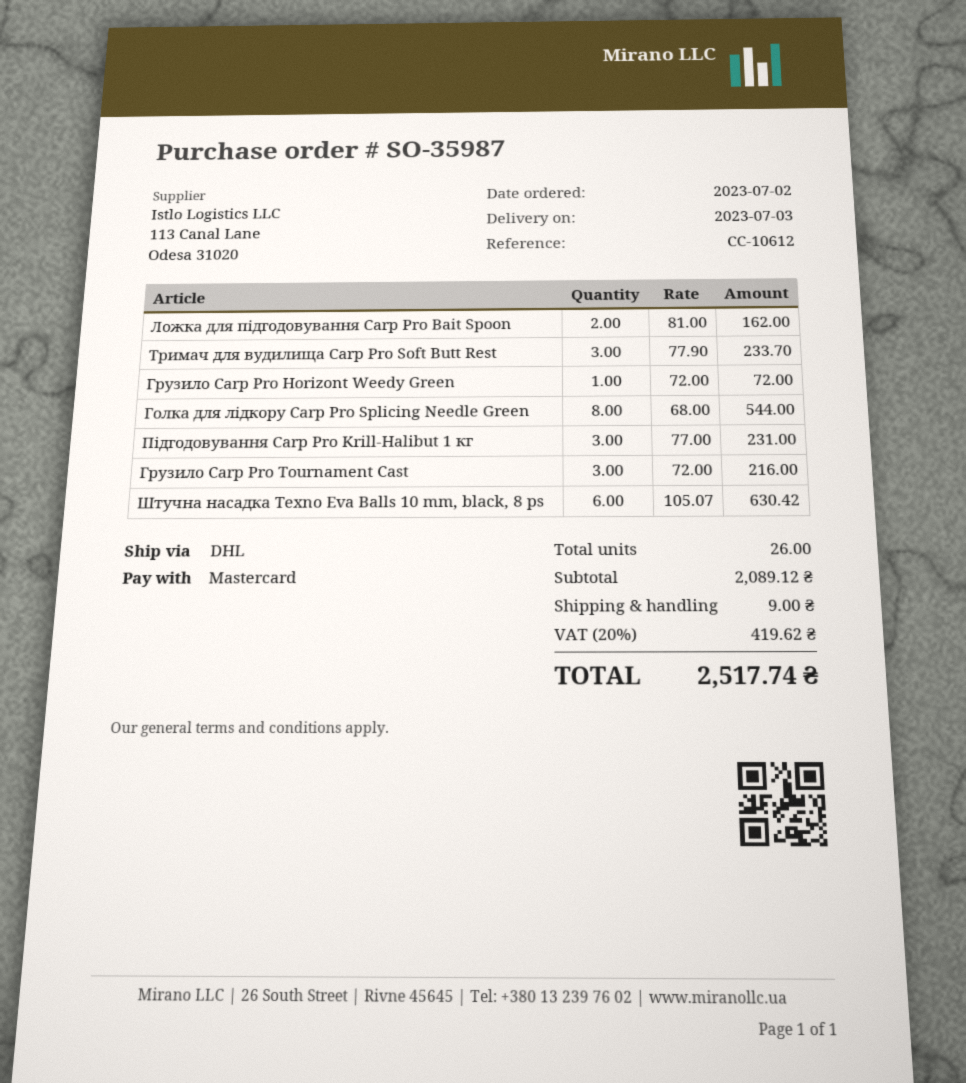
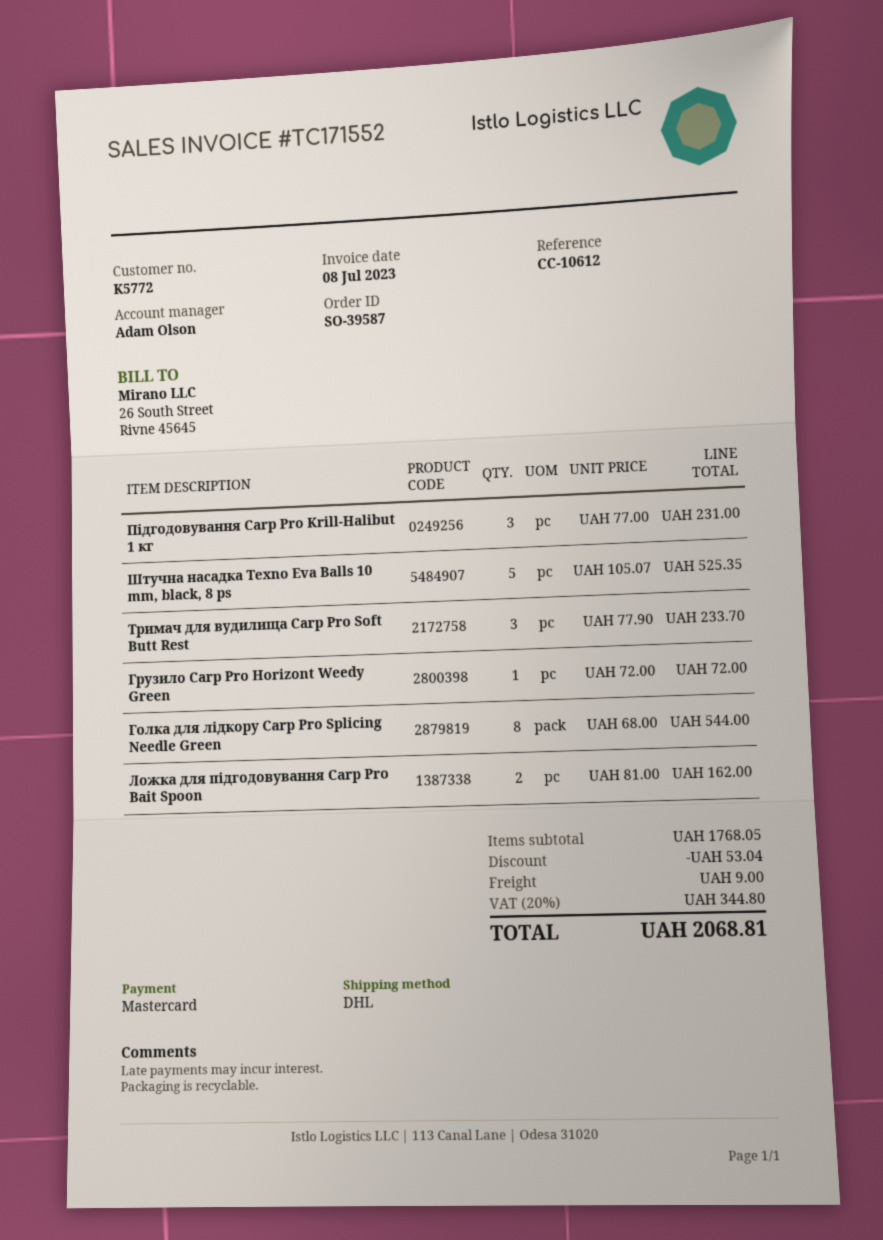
order number: SO-35987 -> SO-39587
Грузило Carp Pro Tournament Cast: 3 x 72.00 = 216.00 -> none
Штучна насадка Texno Eva Balls 10 mm, black, 8 ps: 6 x 105.07 = 630.42 -> 5 x 105.07 = 525.35
subtotal: 2089.12 -> 1768.05
discount: none -> 53.04
tax: 20% = 419.62 -> 20% = 344.80
total: 2517.74 -> 2068.81

